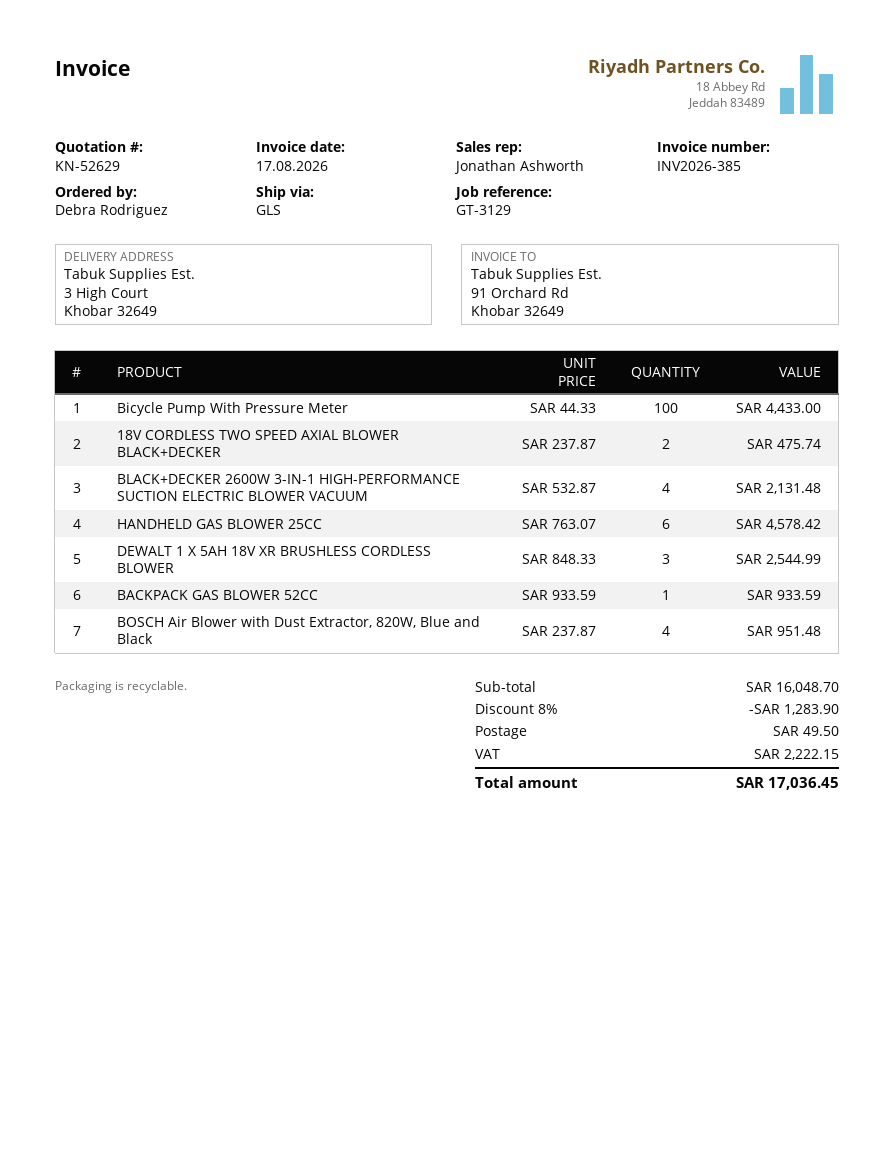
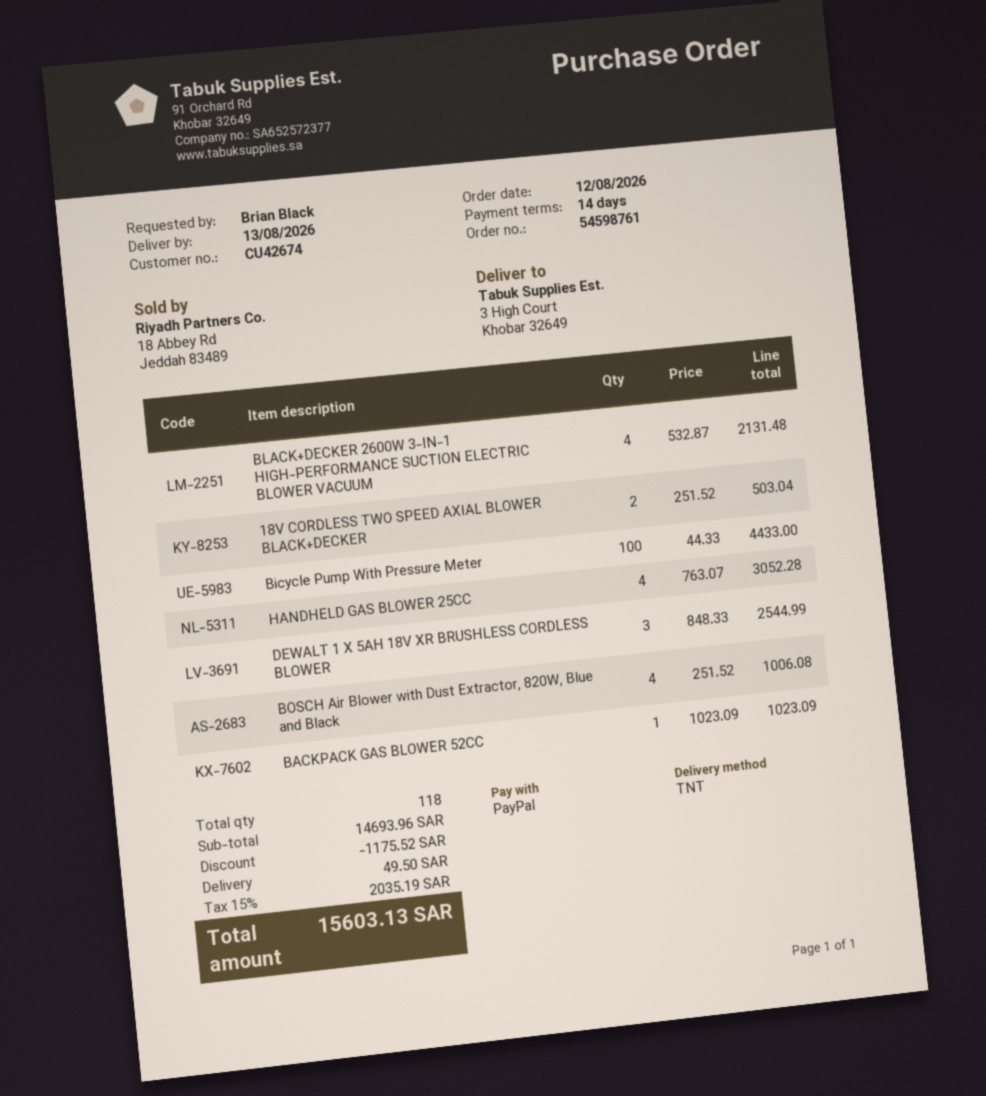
ordered by: Debra Rodriguez -> Brian Black
shipping method: GLS -> TNT
18V CORDLESS TWO SPEED AXIAL BLOWER BLACK+DECKER: 2 x 237.87 = 475.74 -> 2 x 251.52 = 503.04
HANDHELD GAS BLOWER 25CC: 6 x 763.07 = 4578.42 -> 4 x 763.07 = 3052.28
BACKPACK GAS BLOWER 52CC: 1 x 933.59 = 933.59 -> 1 x 1023.09 = 1023.09
BOSCH Air Blower with Dust Extractor, 820W, Blue and Black: 4 x 237.87 = 951.48 -> 4 x 251.52 = 1006.08
subtotal: 16048.70 -> 14693.96
discount: 1283.90 -> 1175.52
tax: 2222.15 -> 2035.19
total: 17036.45 -> 15603.13

